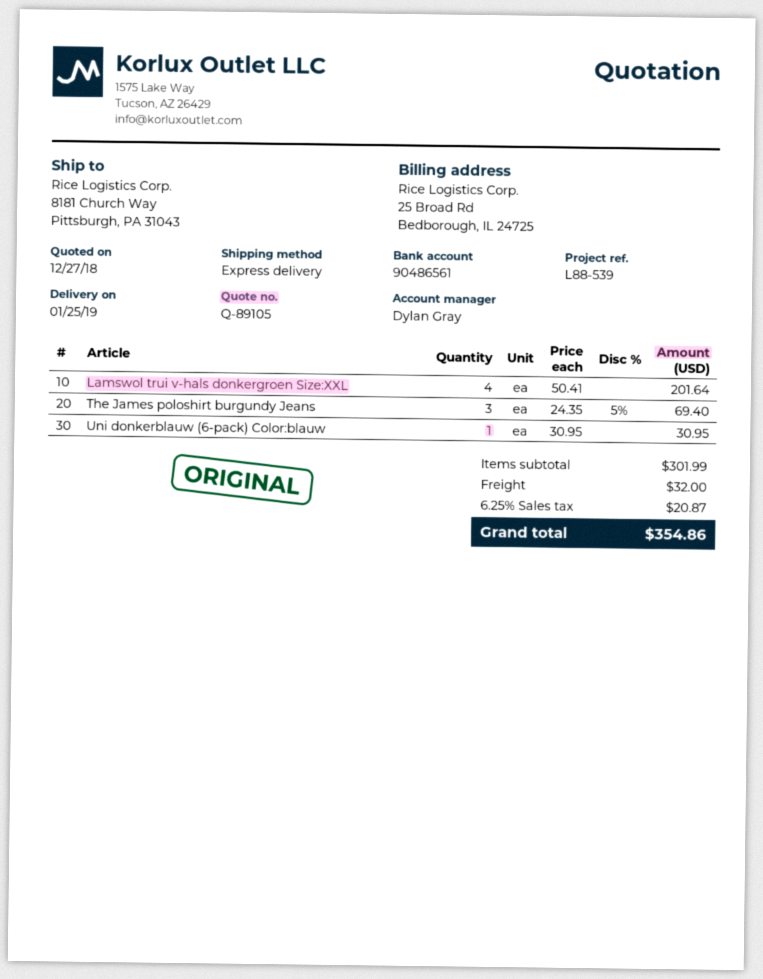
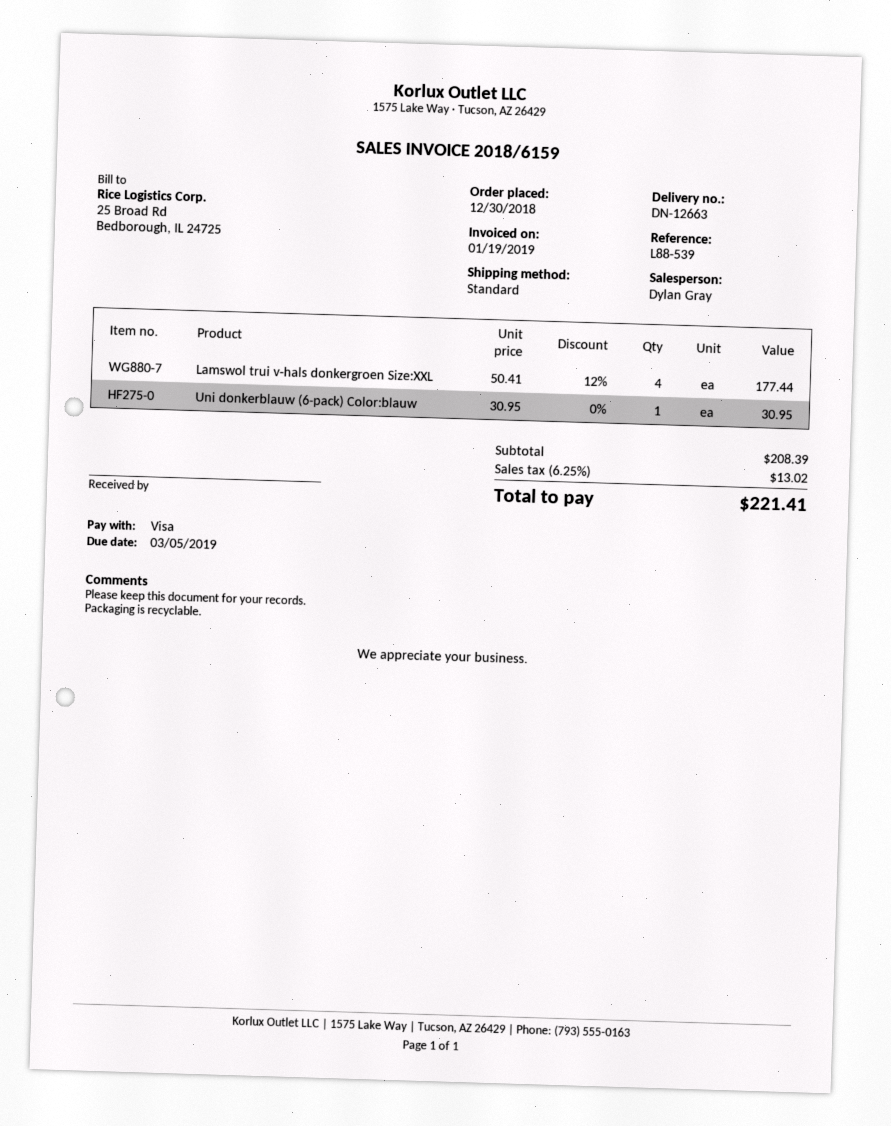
shipping method: express -> standard
Lamswol trui v-hals donkergroen Size:XXL: 4 x 50.41 = 201.64 -> 4 x 50.41 - 12% = 177.44
The James poloshirt burgundy Jeans: 3 x 24.35 - 5% = 69.40 -> none
subtotal: 301.99 -> 208.39
shipping: 32.00 -> none
tax: 6.25% = 20.87 -> 6.25% = 13.02
total: 354.86 -> 221.41

